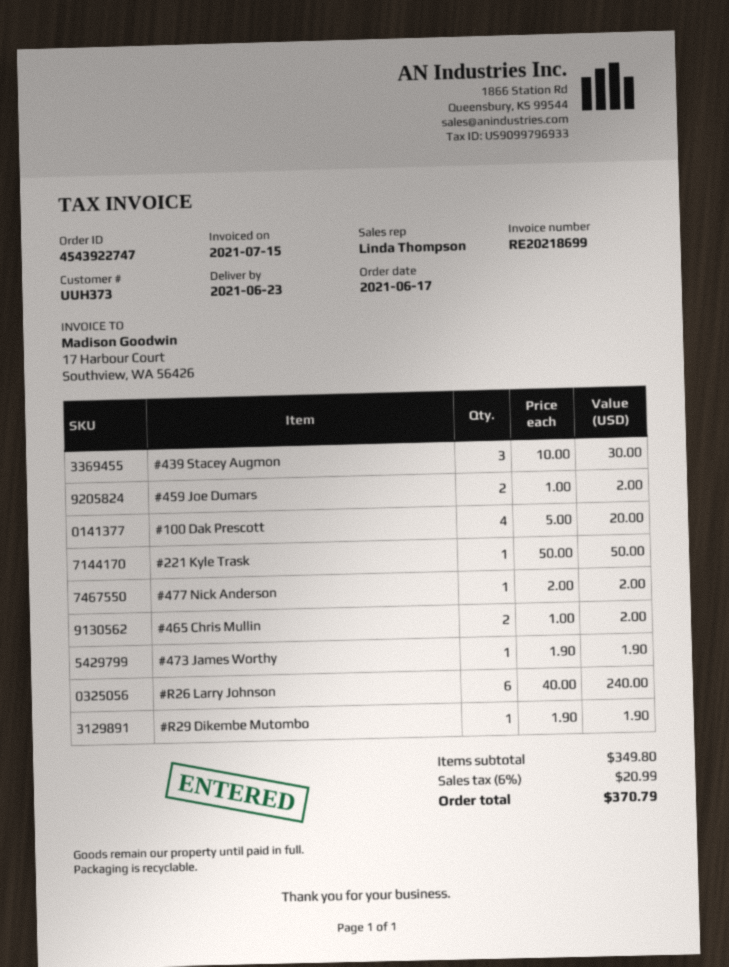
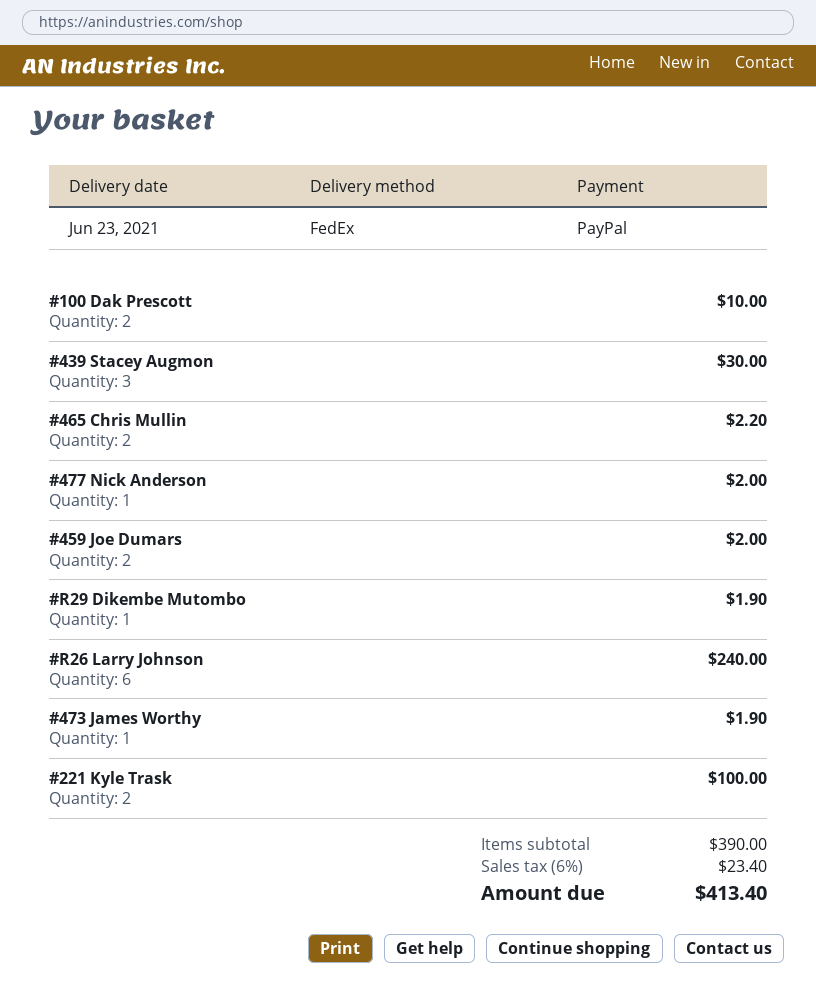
#100 Dak Prescott: 4 for 20.00 -> 2 for 10.00
#221 Kyle Trask: 1 for 50.00 -> 2 for 100.00
#465 Chris Mullin: 2 for 2.00 -> 2 for 2.20
subtotal: 349.80 -> 390.00
tax: 6% = 20.99 -> 6% = 23.40
total: 370.79 -> 413.40

